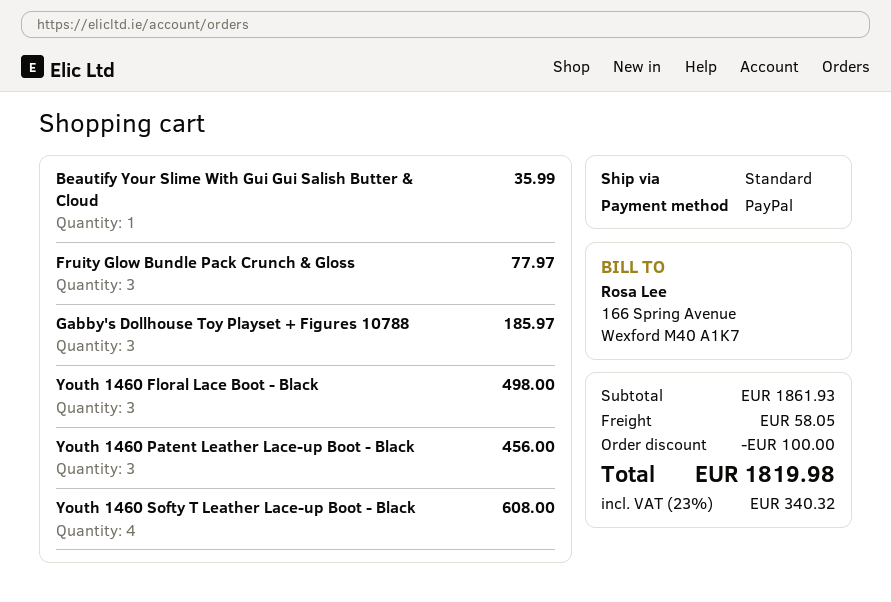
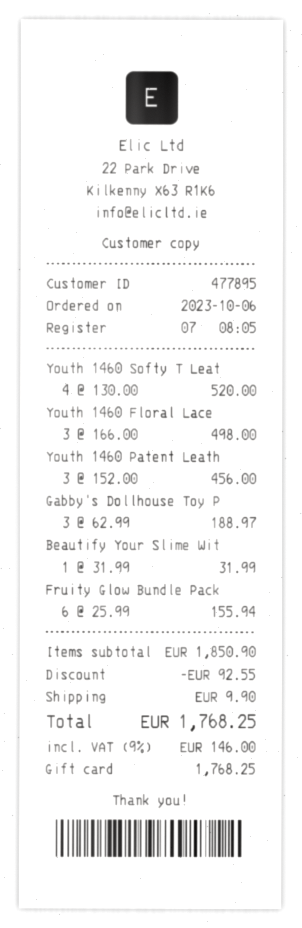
payment method: PayPal -> gift card
Beautify Your Slime With Gui Gui Salish Butter & Cloud: 1 for 35.99 -> 1 for 31.99
Fruity Glow Bundle Pack Crunch & Gloss: 3 for 77.97 -> 6 for 155.94
Gabby's Dollhouse Toy Playset + Figures 10788: 3 for 185.97 -> 3 for 188.97
Youth 1460 Softy T Leather Lace-up Boot - Black: 4 for 608.00 -> 4 for 520.00
subtotal: 1861.93 -> 1850.90
discount: 100.00 -> 92.55
shipping: 58.05 -> 9.90
tax: 23% = 340.32 -> 9% = 146.00
total: 1819.98 -> 1768.25

